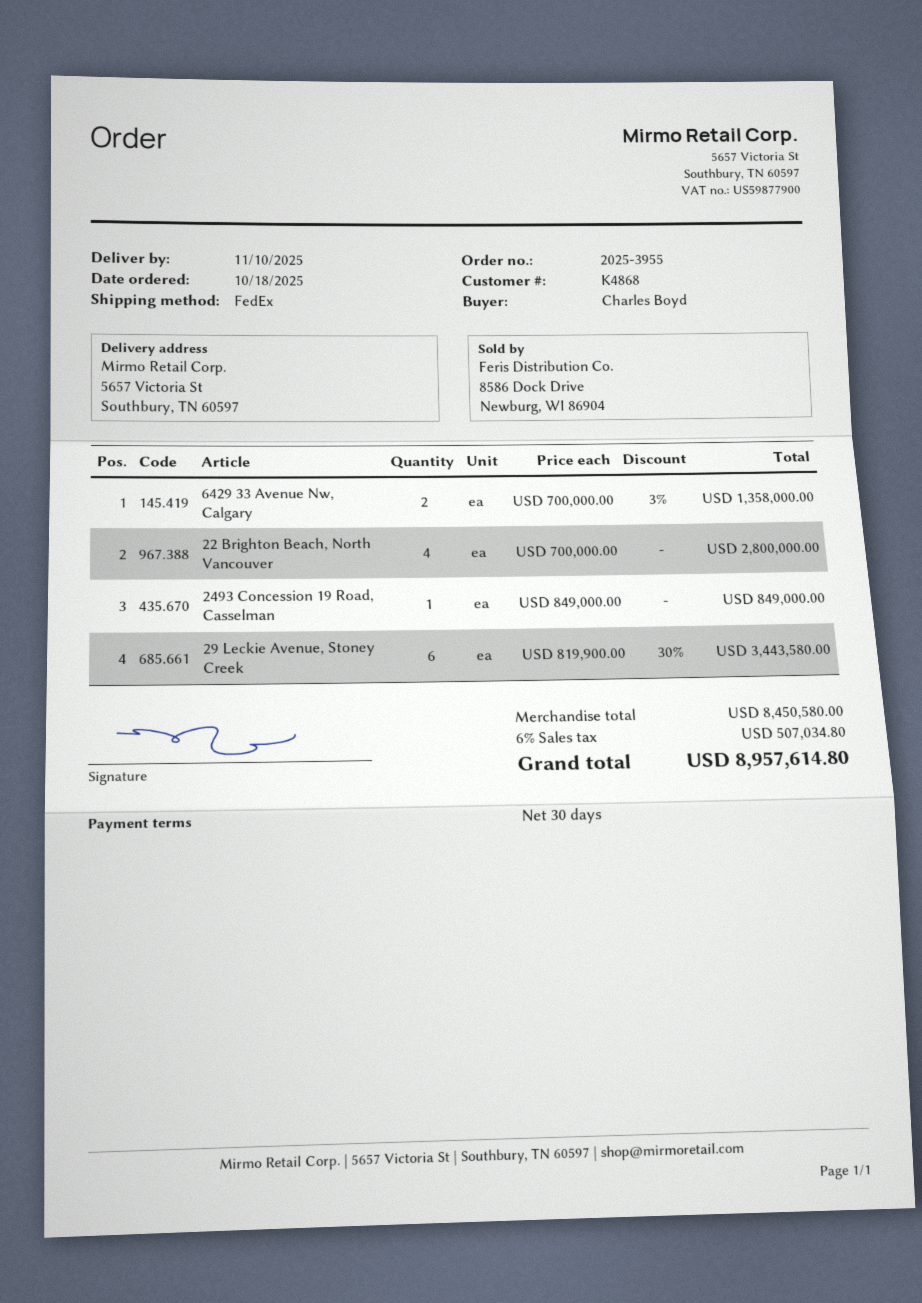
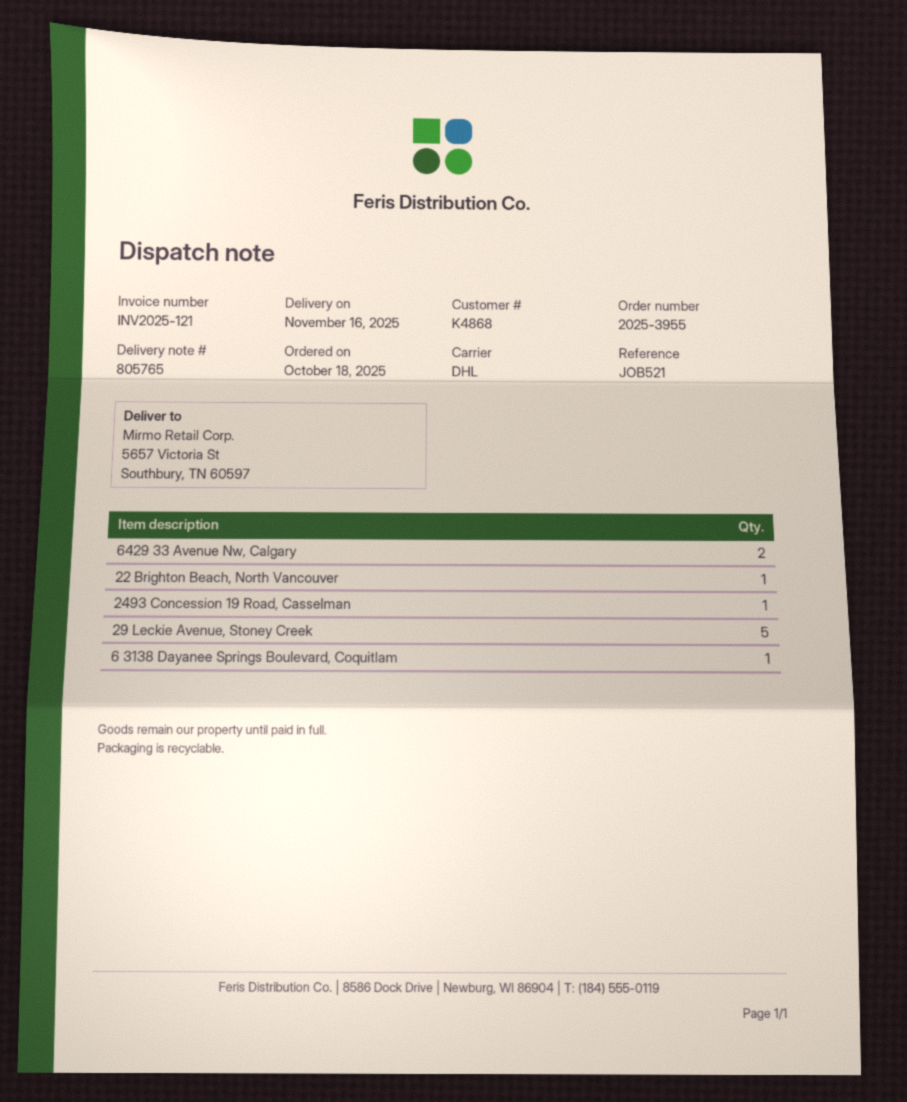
delivery date: 2025-11-10 -> 2025-11-16
shipping method: FedEx -> DHL
22 Brighton Beach, North Vancouver: 4 -> 1
29 Leckie Avenue, Stoney Creek: 6 -> 5
6 3138 Dayanee Springs Boulevard, Coquitlam: none -> 1

